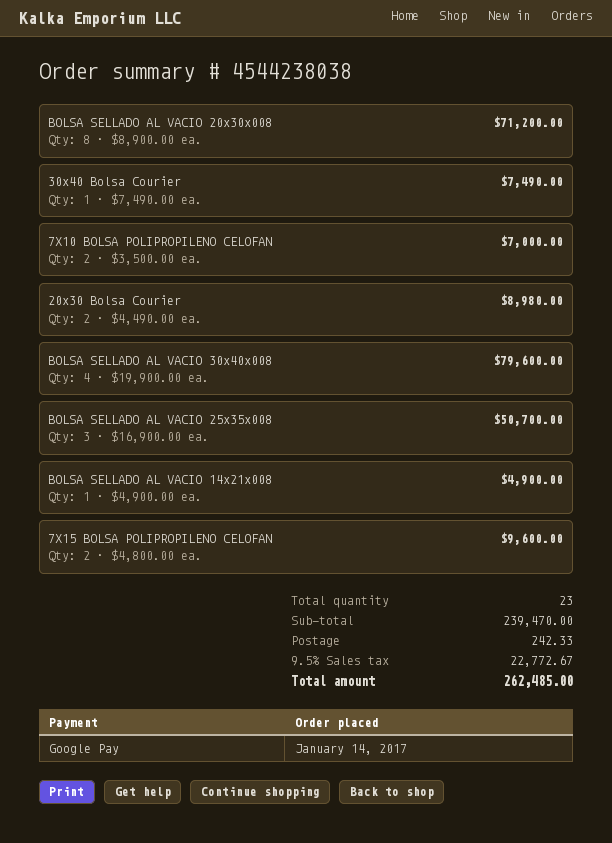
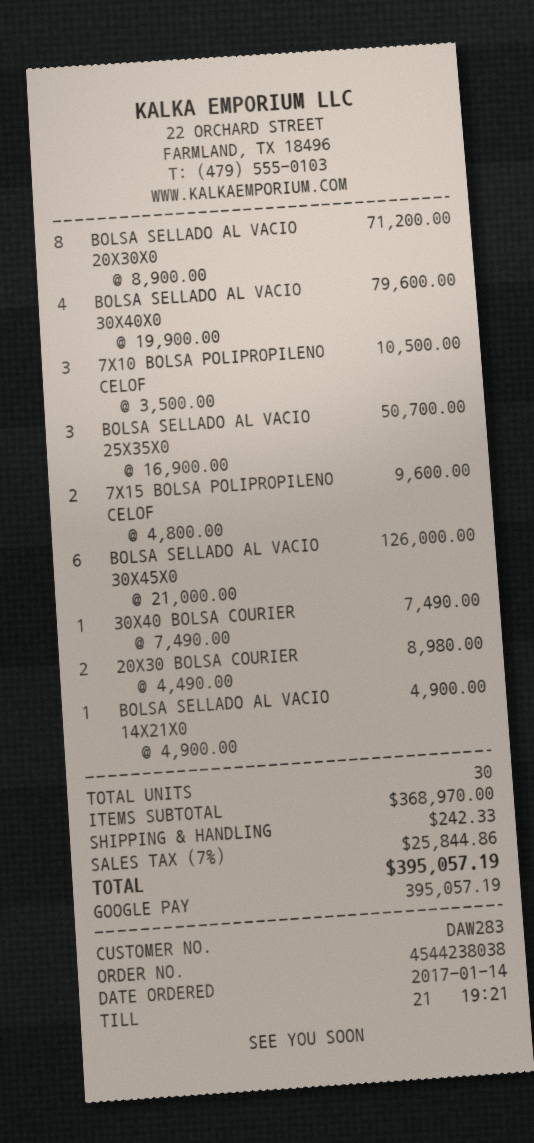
7X10 BOLSA POLIPROPILENO CELOFAN: 2 x 3500.00 = 7000.00 -> 3 x 3500.00 = 10500.00
BOLSA SELLADO AL VACIO 30X45X0: none -> 6 x 21000.00 = 126000.00
total quantity: 23 -> 30
subtotal: 239470.00 -> 368970.00
tax: 9.5% = 22772.67 -> 7% = 25844.86
total: 262485.00 -> 395057.19

